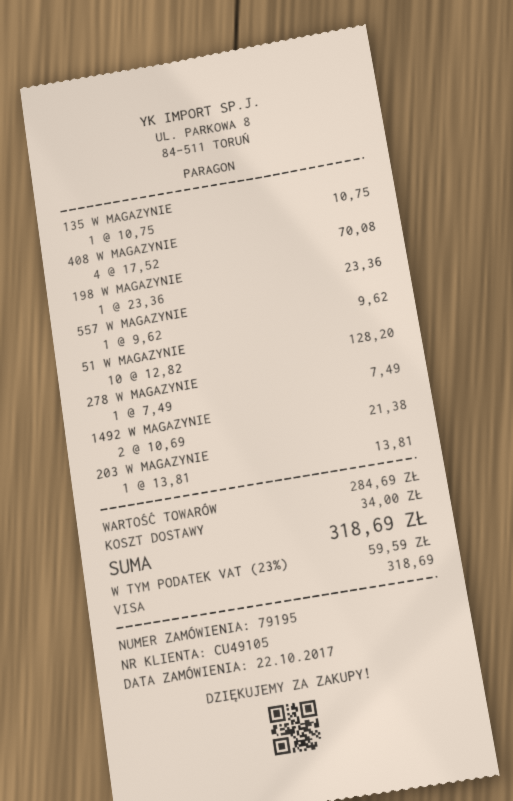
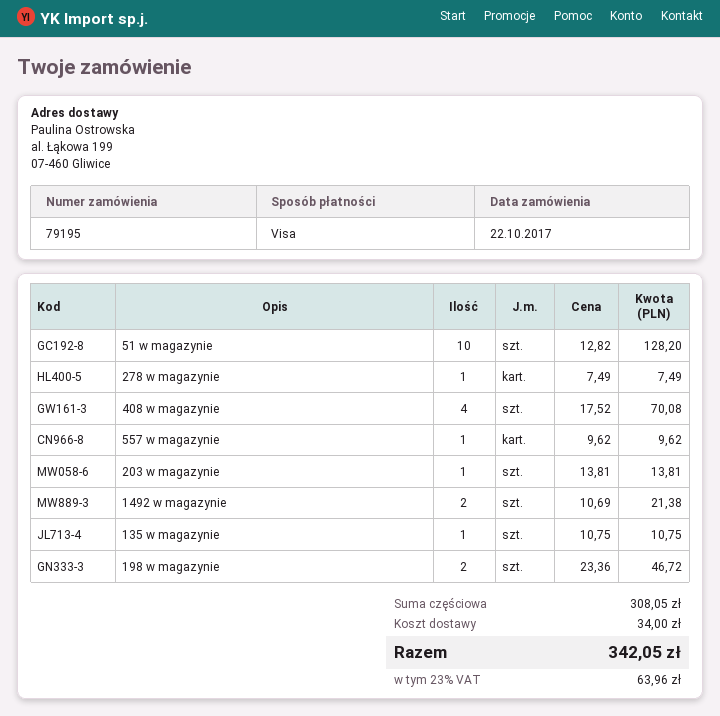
198 W MAGAZYNIE: 1 x 23.36 = 23.36 -> 2 x 23.36 = 46.72
subtotal: 284.69 -> 308.05
tax: 23% = 59.59 -> 23% = 63.96
total: 318.69 -> 342.05

